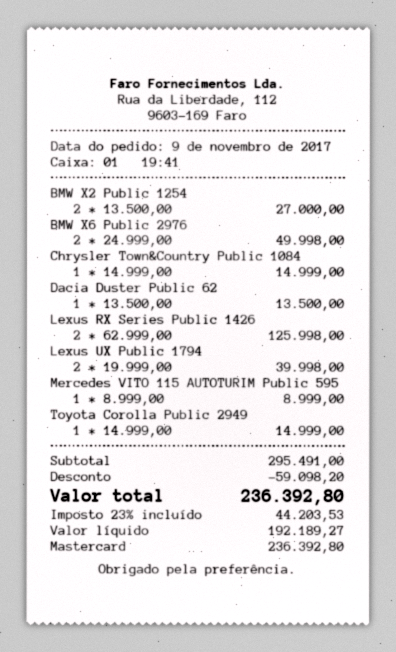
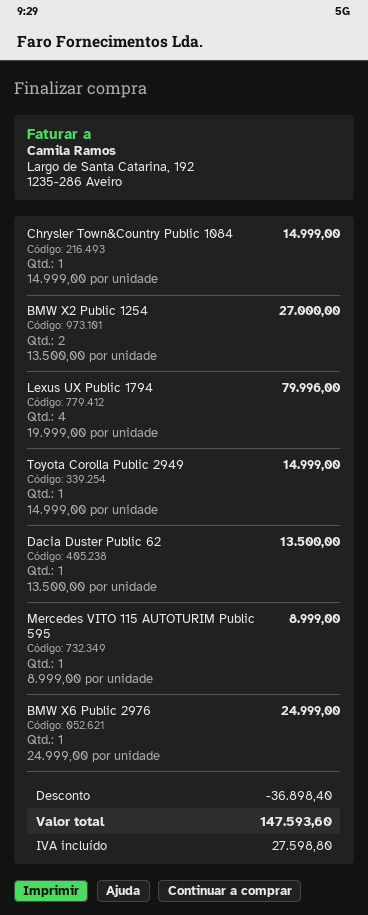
BMW X6 Public 2976: 2 x 24999.00 = 49998.00 -> 1 x 24999.00 = 24999.00
Lexus RX Series Public 1426: 2 x 62999.00 = 125998.00 -> none
Lexus UX Public 1794: 2 x 19999.00 = 39998.00 -> 4 x 19999.00 = 79996.00
discount: 59098.20 -> 36898.40
tax: 44203.53 -> 27598.80
total: 236392.80 -> 147593.60

